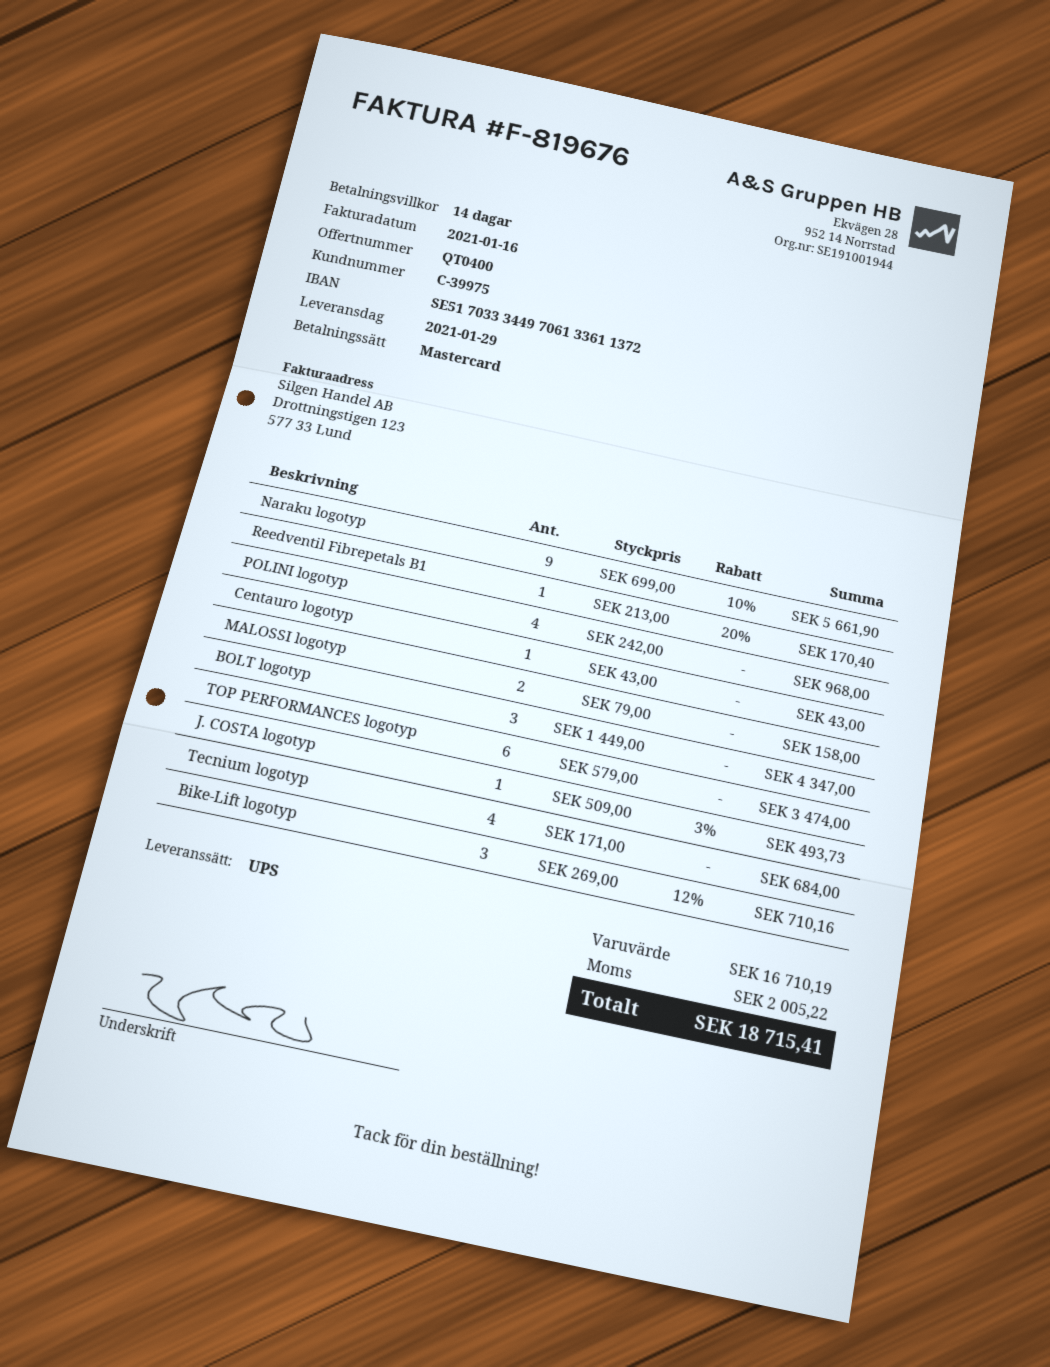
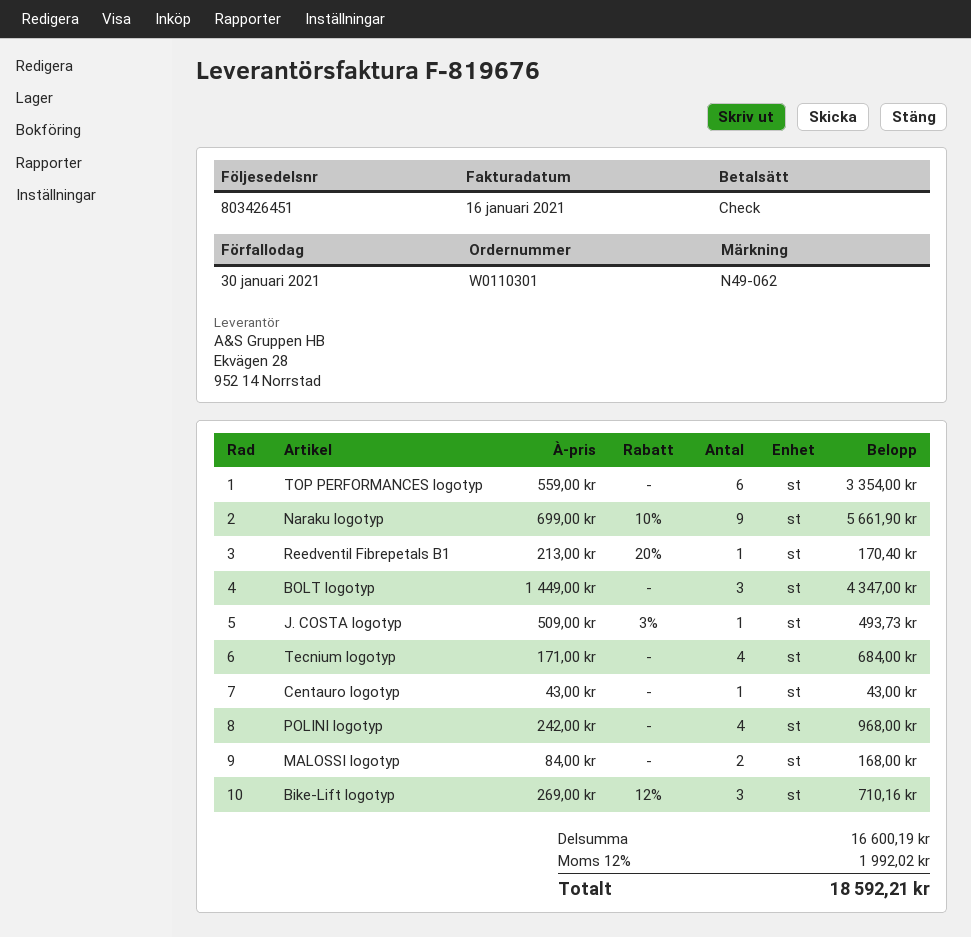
payment method: Mastercard -> cheque
MALOSSI logotyp: 2 x 79.00 = 158.00 -> 2 x 84.00 = 168.00
TOP PERFORMANCES logotyp: 6 x 579.00 = 3474.00 -> 6 x 559.00 = 3354.00
subtotal: 16710.19 -> 16600.19
tax: 2005.22 -> 1992.02
total: 18715.41 -> 18592.21

